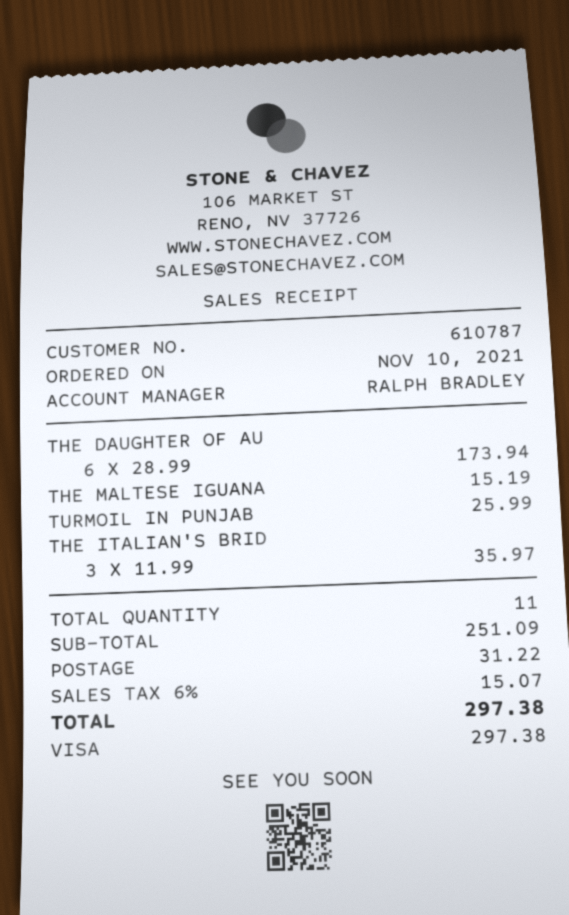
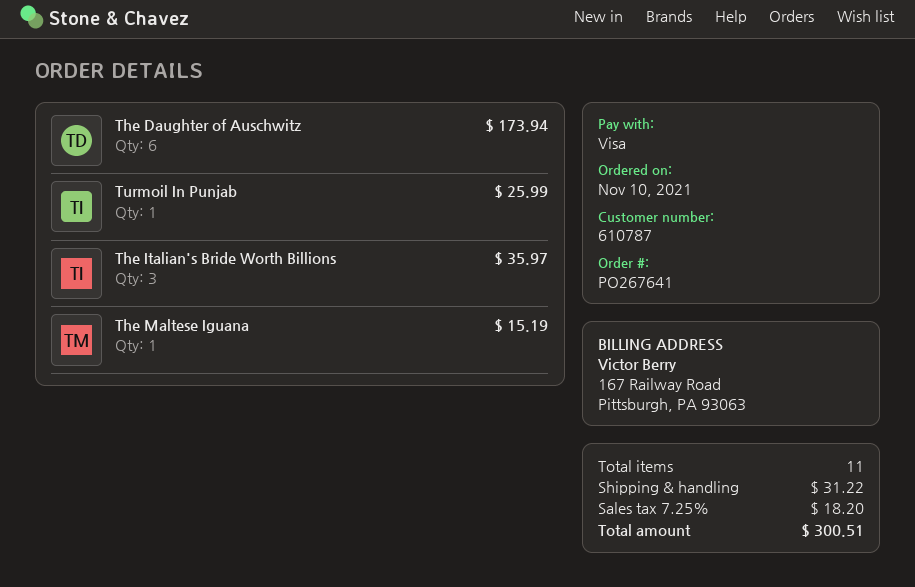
tax: 6% = 15.07 -> 7.25% = 18.20
total: 297.38 -> 300.51

